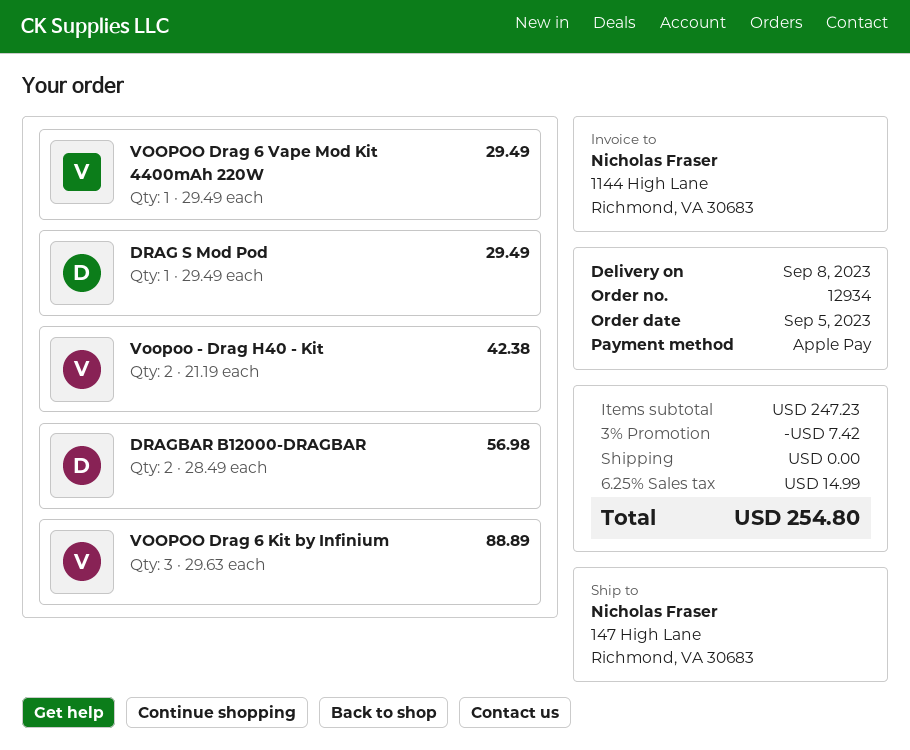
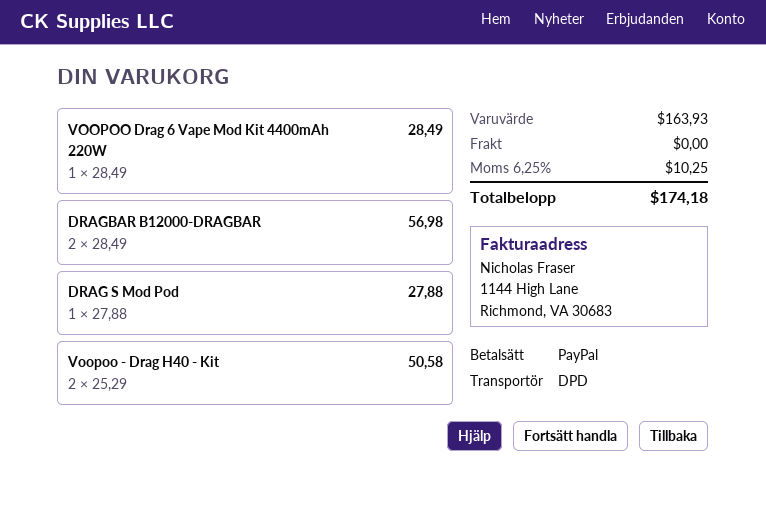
payment method: Apple Pay -> PayPal
VOOPOO Drag 6 Vape Mod Kit 4400mAh 220W: 1 x 29.49 = 29.49 -> 1 x 28.49 = 28.49
DRAG S Mod Pod: 1 x 29.49 = 29.49 -> 1 x 27.88 = 27.88
Voopoo - Drag H40 - Kit: 2 x 21.19 = 42.38 -> 2 x 25.29 = 50.58
VOOPOO Drag 6 Kit by Infinium: 3 x 29.63 = 88.89 -> none
subtotal: 247.23 -> 163.93
discount: 3% = 7.42 -> none
tax: 6.25% = 14.99 -> 6.25% = 10.25
total: 254.80 -> 174.18

